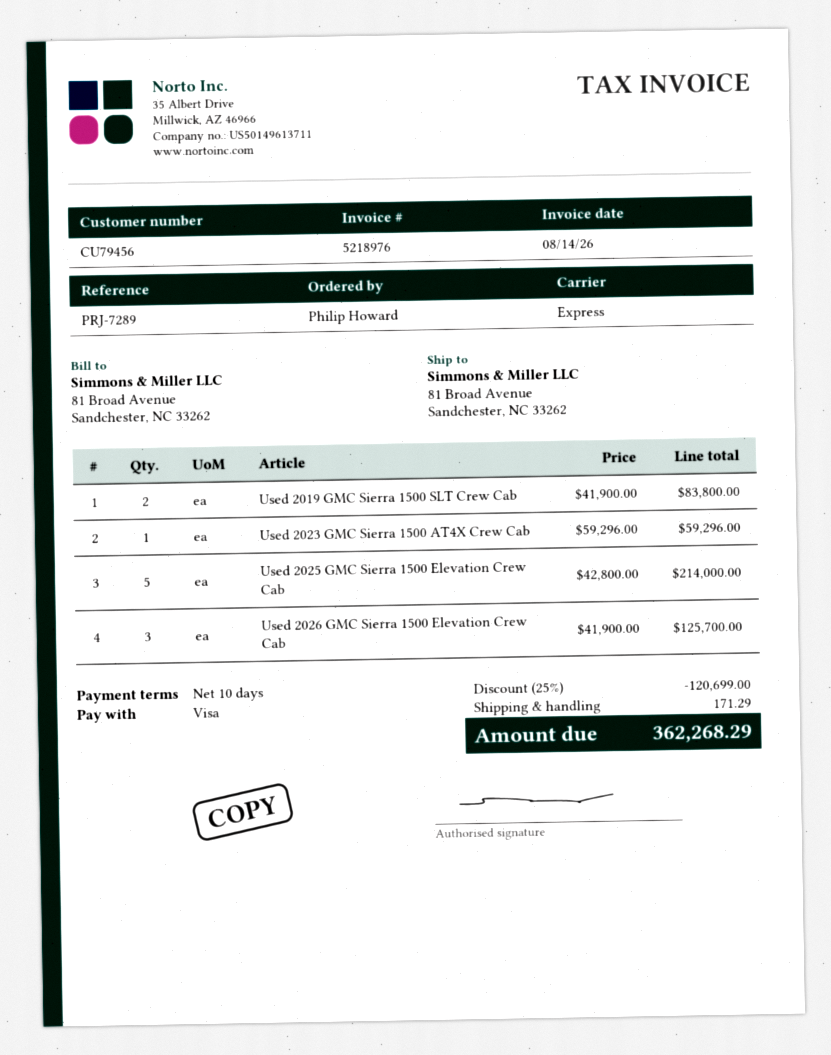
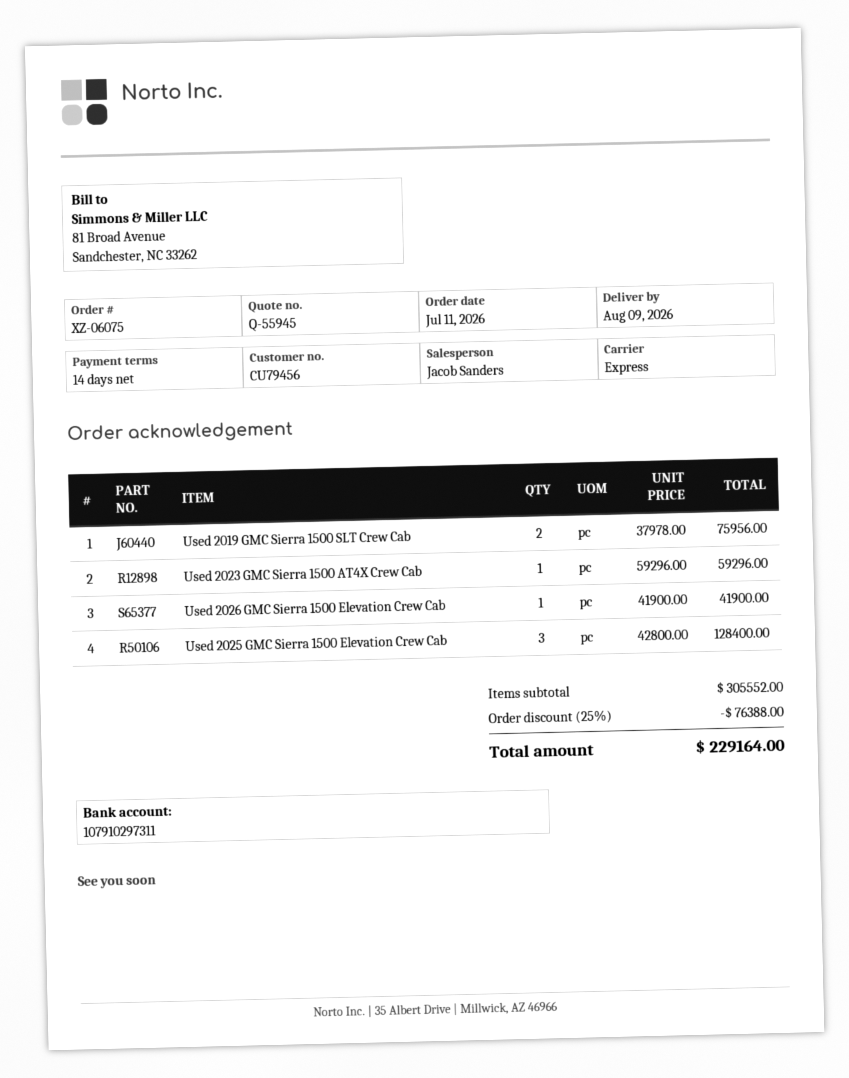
payment terms: 10 days -> 14 days
Used 2019 GMC Sierra 1500 SLT Crew Cab: 2 x 41900.00 = 83800.00 -> 2 x 37978.00 = 75956.00
Used 2025 GMC Sierra 1500 Elevation Crew Cab: 5 x 42800.00 = 214000.00 -> 3 x 42800.00 = 128400.00
Used 2026 GMC Sierra 1500 Elevation Crew Cab: 3 x 41900.00 = 125700.00 -> 1 x 41900.00 = 41900.00
discount: 25% = 120699.00 -> 25% = 76388.00
shipping: 171.29 -> none
total: 362268.29 -> 229164.00

